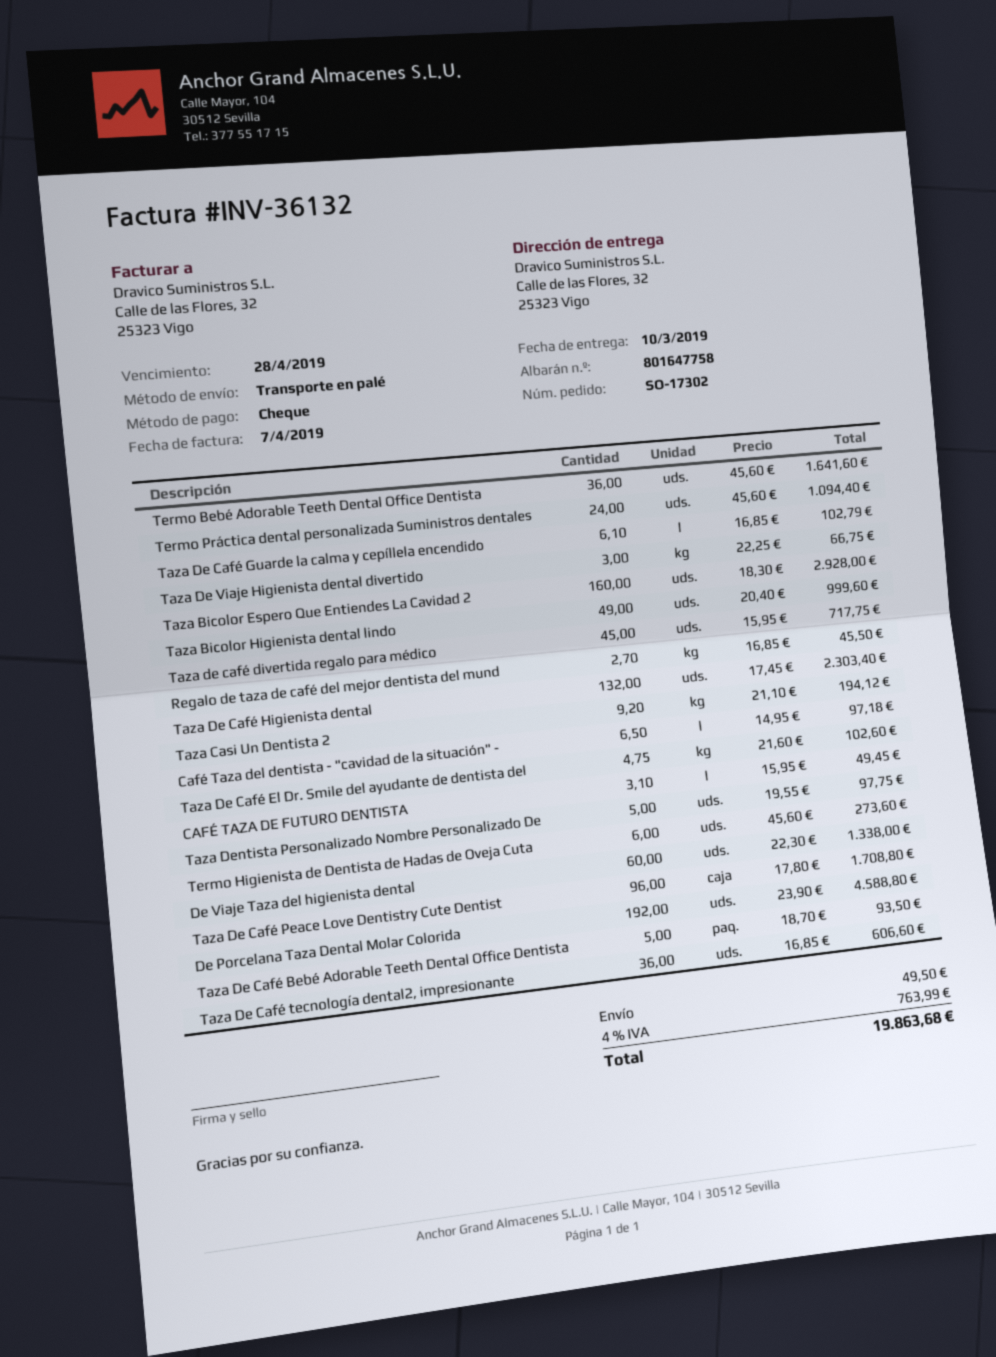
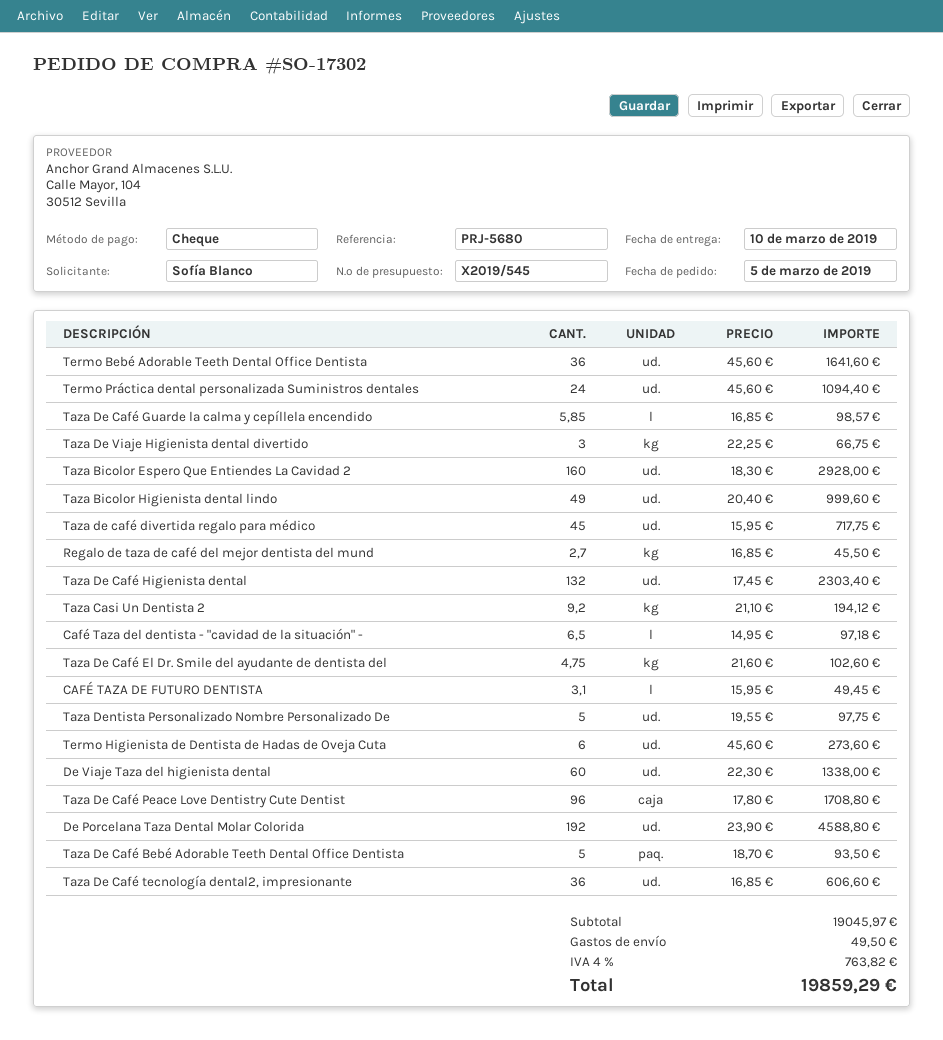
Taza De Café Guarde la calma y cepíllela encendido: 6.1 x 16.85 = 102.79 -> 5.85 x 16.85 = 98.57
tax: 4% = 763.99 -> 4% = 763.82
total: 19863.68 -> 19859.29

